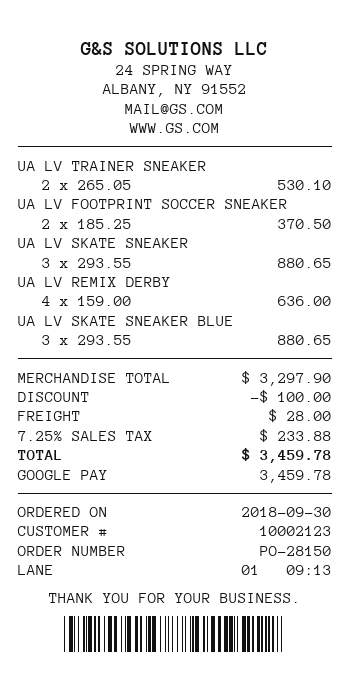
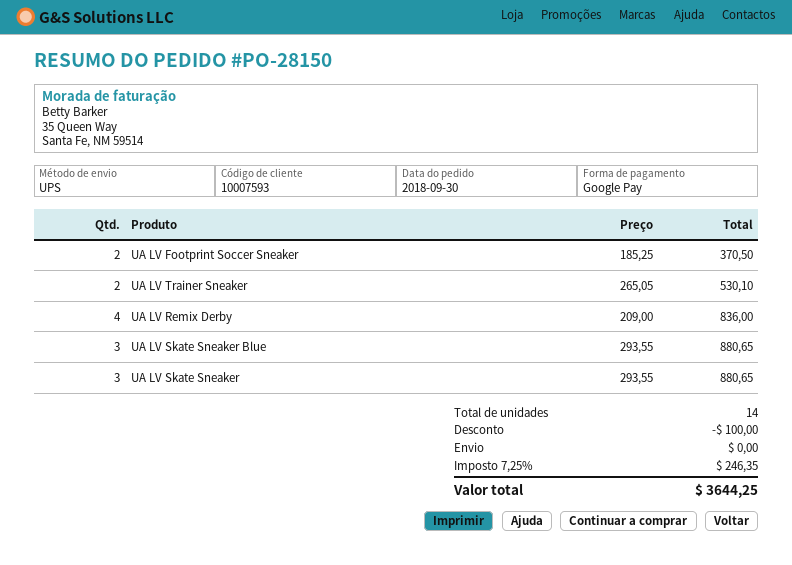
customer number: 10002123 -> 10007593
UA LV REMIX DERBY: 4 x 159.00 = 636.00 -> 4 x 209.00 = 836.00
shipping: 28.00 -> 0.00
tax: 7.25% = 233.88 -> 7.25% = 246.35
total: 3459.78 -> 3644.25

